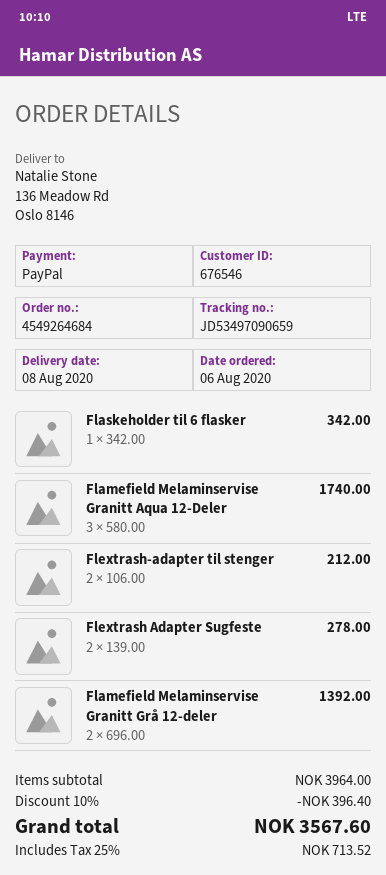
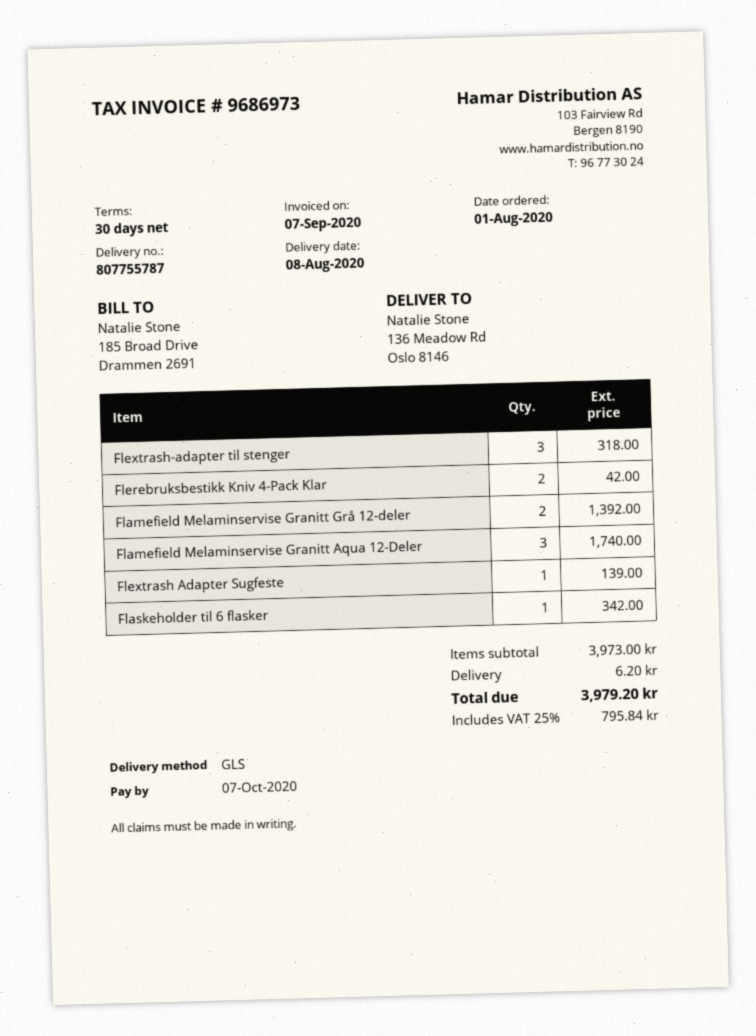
order date: 2020-08-06 -> 2020-08-01
Flextrash-adapter til stenger: 2 for 212.00 -> 3 for 318.00
Flextrash Adapter Sugfeste: 2 for 278.00 -> 1 for 139.00
Flerebruksbestikk Kniv 4-Pack Klar: none -> 2 for 42.00
subtotal: 3964.00 -> 3973.00
discount: 10% = 396.40 -> none
shipping: none -> 6.20
tax: 25% = 713.52 -> 25% = 795.84
total: 3567.60 -> 3979.20

